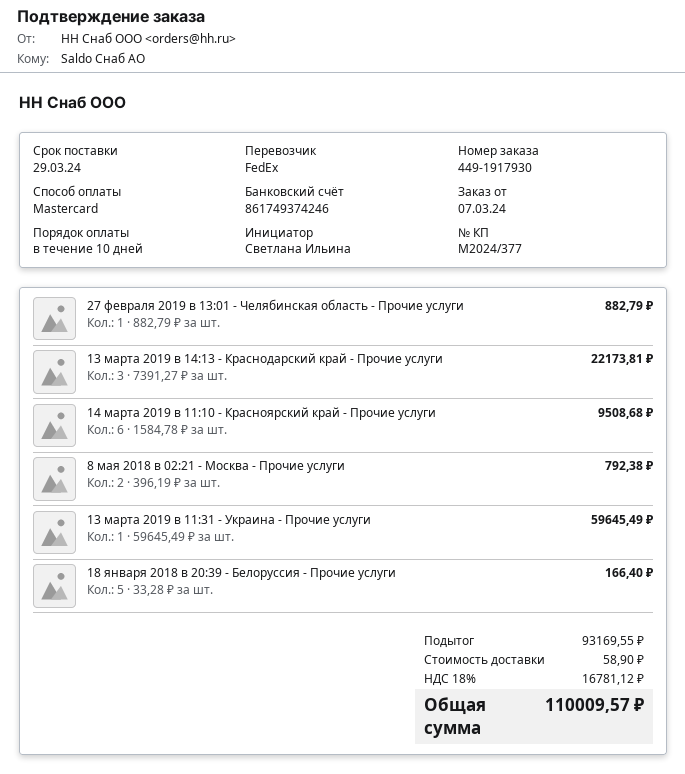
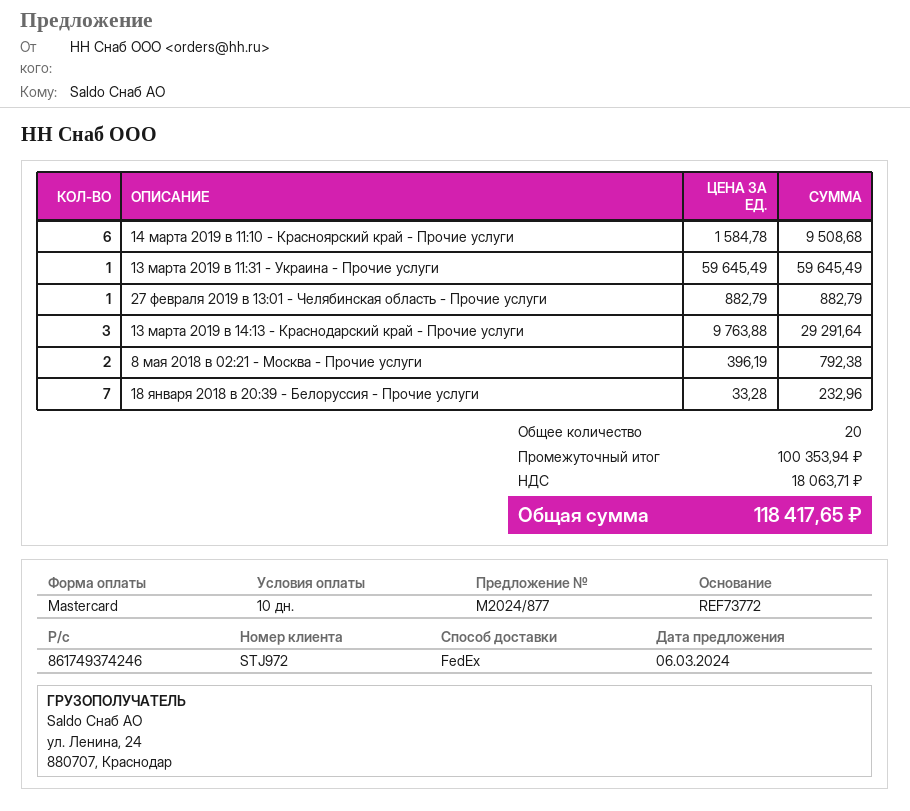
quote number: M2024/377 -> M2024/877
13 марта 2019 в 14:13 - Краснодарский край - Прочие услуги: 3 x 7391.27 = 22173.81 -> 3 x 9763.88 = 29291.64
18 января 2018 в 20:39 - Белоруссия - Прочие услуги: 5 x 33.28 = 166.40 -> 7 x 33.28 = 232.96
subtotal: 93169.55 -> 100353.94
shipping: 58.90 -> none
tax: 16781.12 -> 18063.71
total: 110009.57 -> 118417.65

